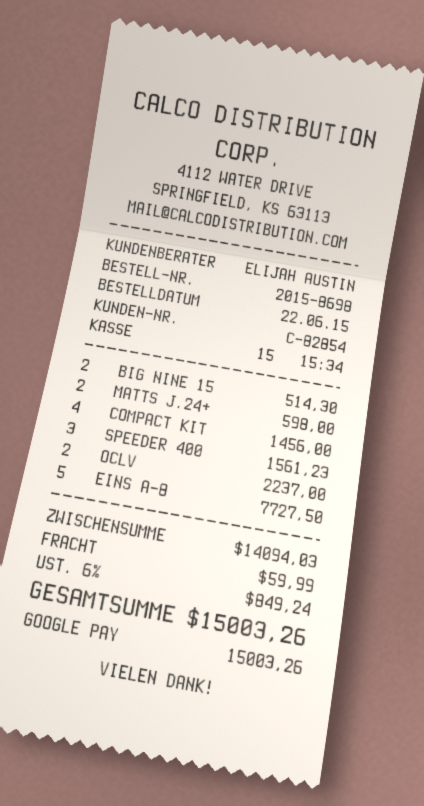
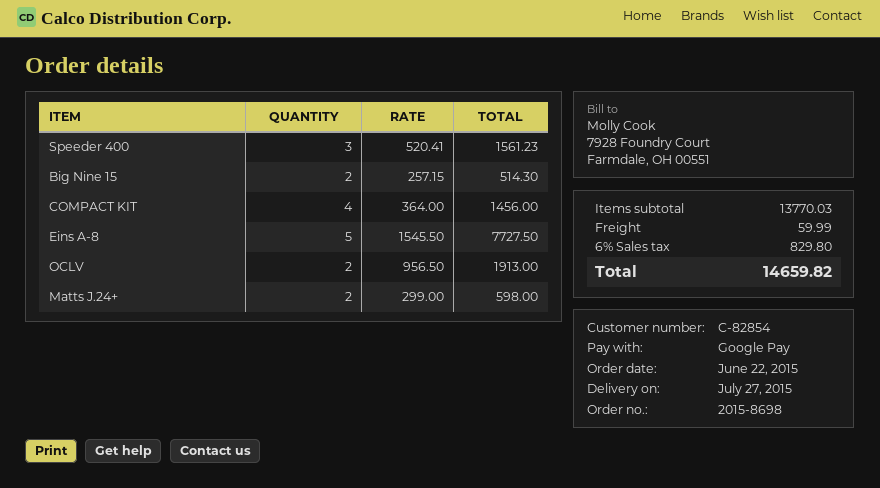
OCLV: 2 for 2237.00 -> 2 for 1913.00
subtotal: 14094.03 -> 13770.03
tax: 6% = 849.24 -> 6% = 829.80
total: 15003.26 -> 14659.82

